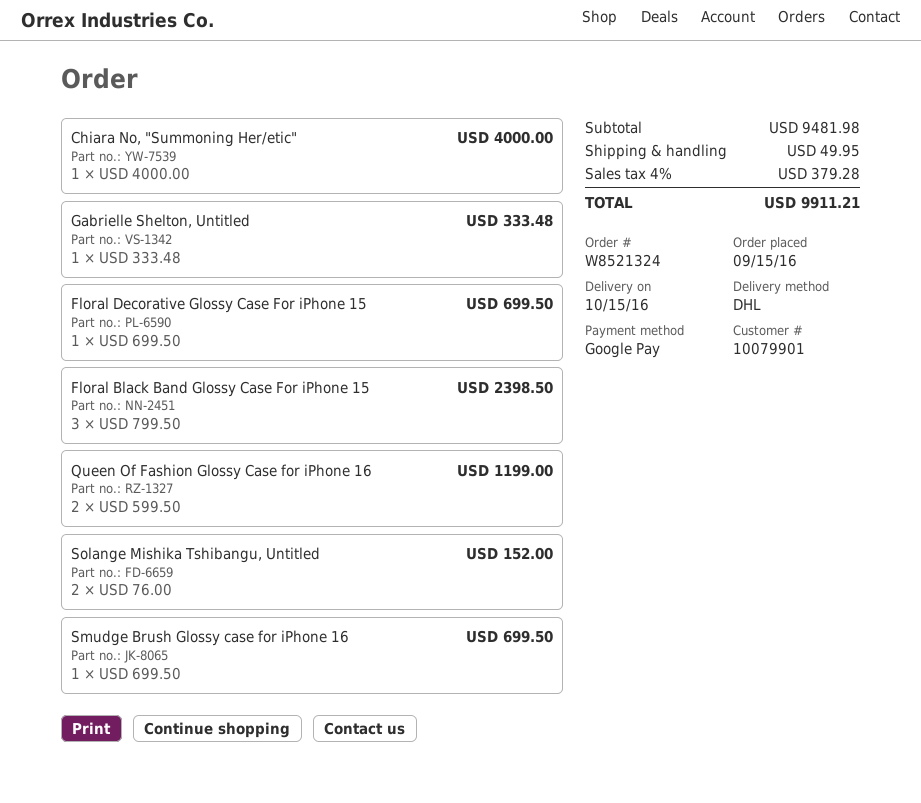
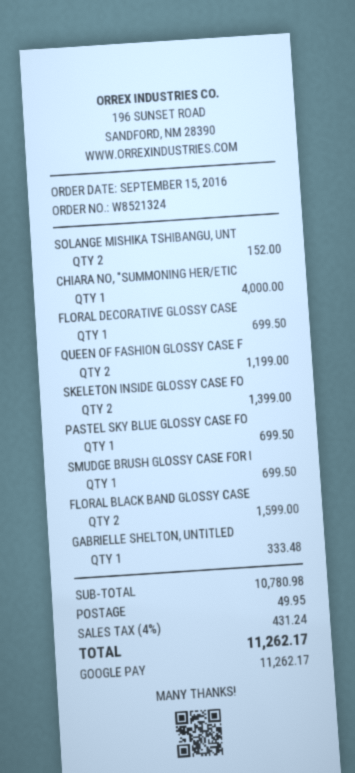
Floral Black Band Glossy Case For iPhone 15: 3 for 2398.50 -> 2 for 1599.00
SKELETON INSIDE GLOSSY CASE FO: none -> 2 for 1399.00
PASTEL SKY BLUE GLOSSY CASE FO: none -> 1 for 699.50
subtotal: 9481.98 -> 10780.98
tax: 4% = 379.28 -> 4% = 431.24
total: 9911.21 -> 11262.17

